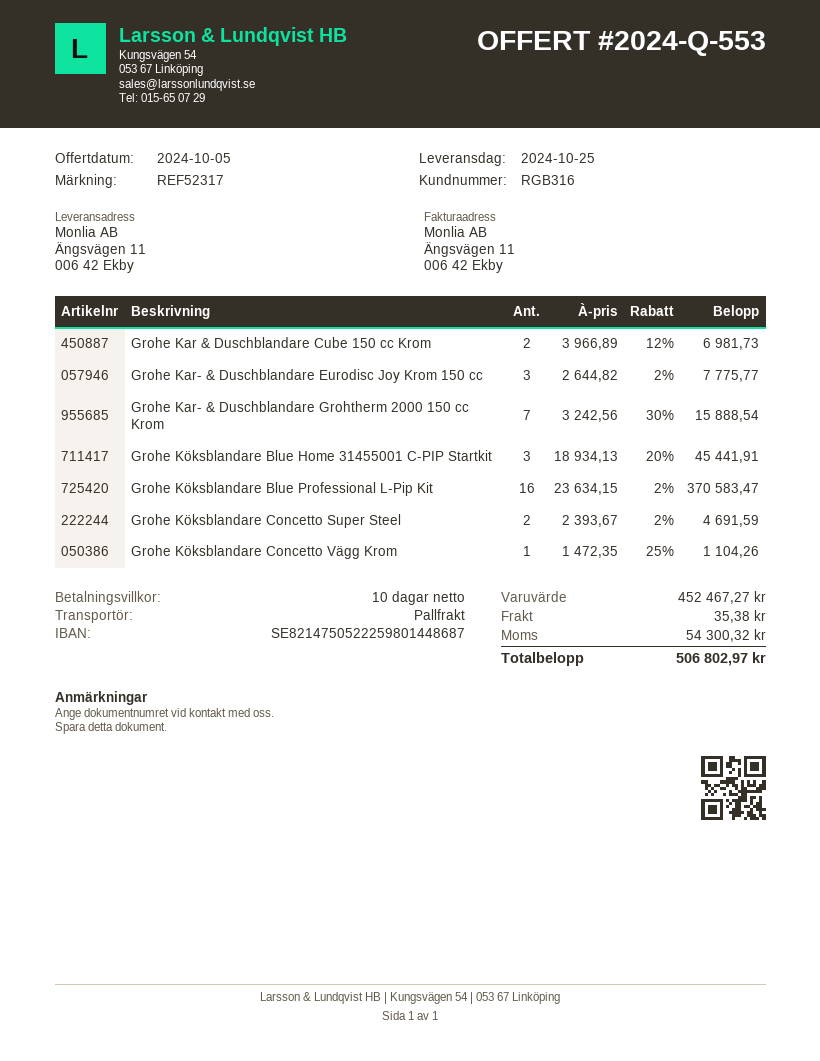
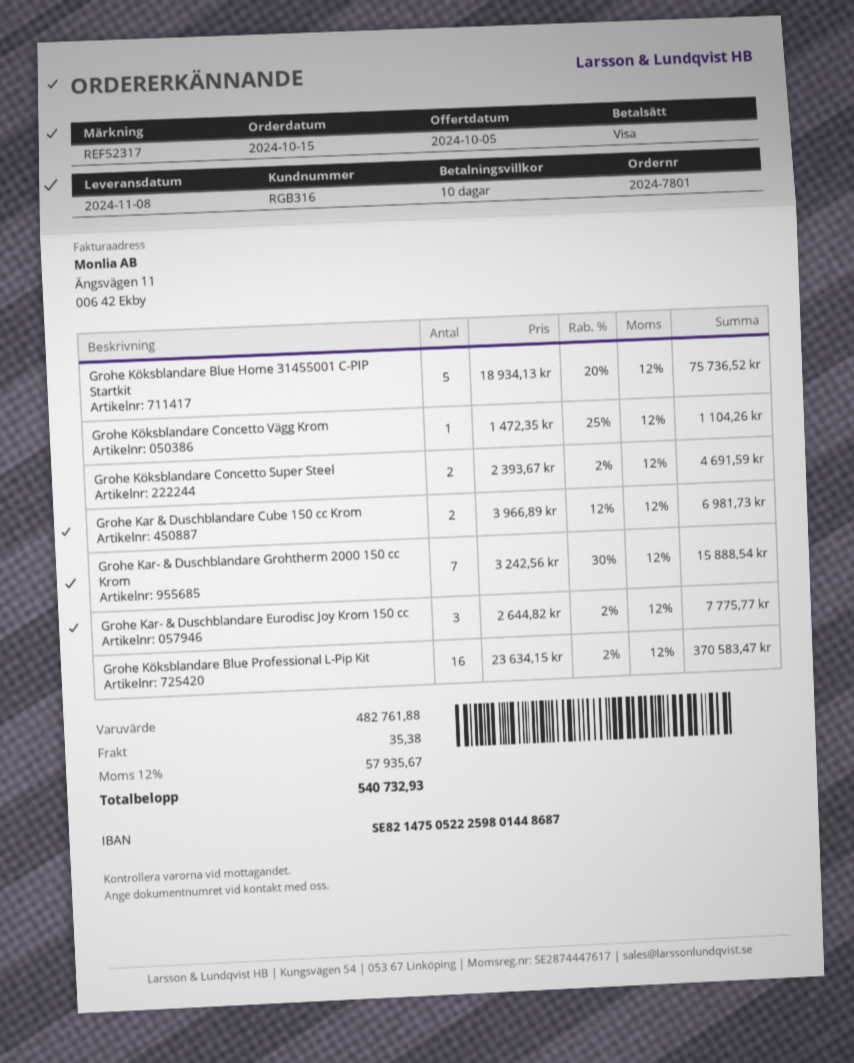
delivery date: 2024-10-25 -> 2024-11-08
Grohe Köksblandare Blue Home 31455001 C-PIP Startkit: 3 x 18934.13 - 20% = 45441.91 -> 5 x 18934.13 - 20% = 75736.52
subtotal: 452467.27 -> 482761.88
tax: 54300.32 -> 57935.67
total: 506802.97 -> 540732.93

